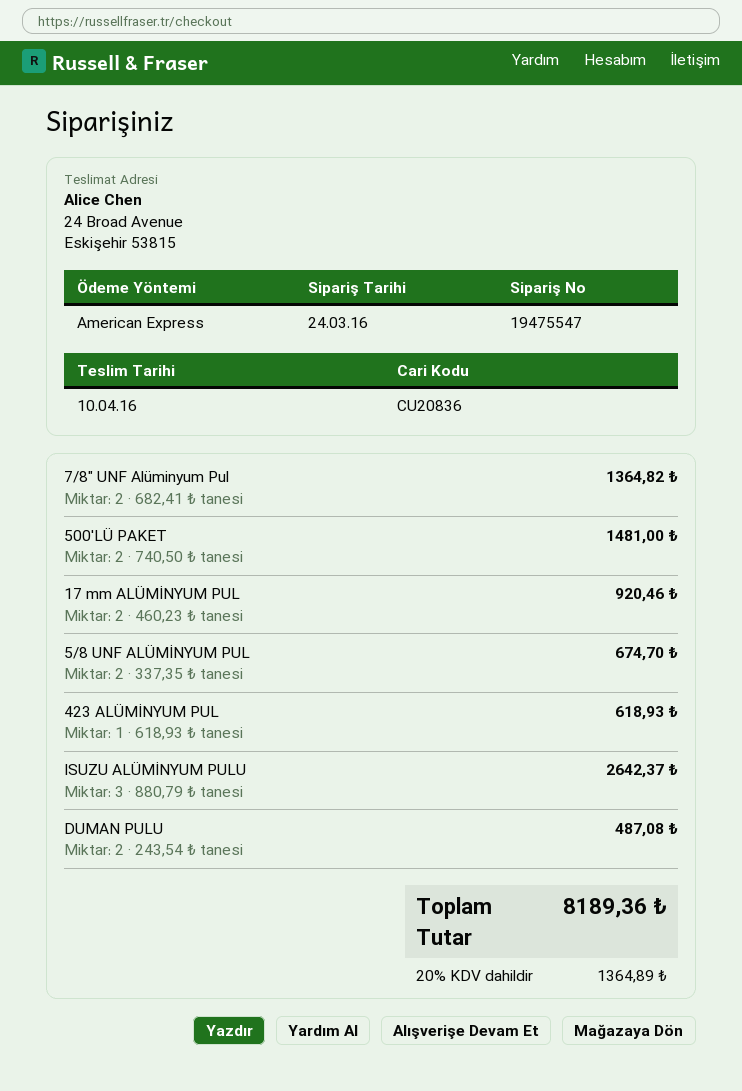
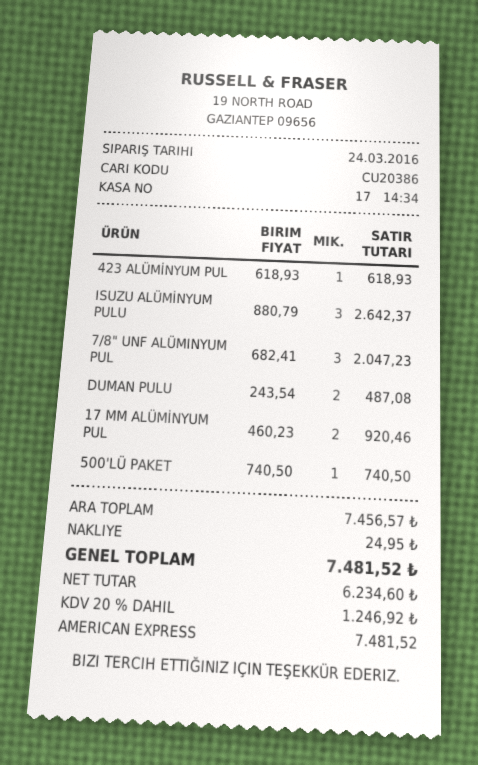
customer number: CU20836 -> CU20386
7/8" UNF Alüminyum Pul: 2 x 682.41 = 1364.82 -> 3 x 682.41 = 2047.23
500'LÜ PAKET: 2 x 740.50 = 1481.00 -> 1 x 740.50 = 740.50
5/8 UNF ALÜMİNYUM PUL: 2 x 337.35 = 674.70 -> none
shipping: none -> 24.95
tax: 20% = 1364.89 -> 20% = 1246.92
total: 8189.36 -> 7481.52

